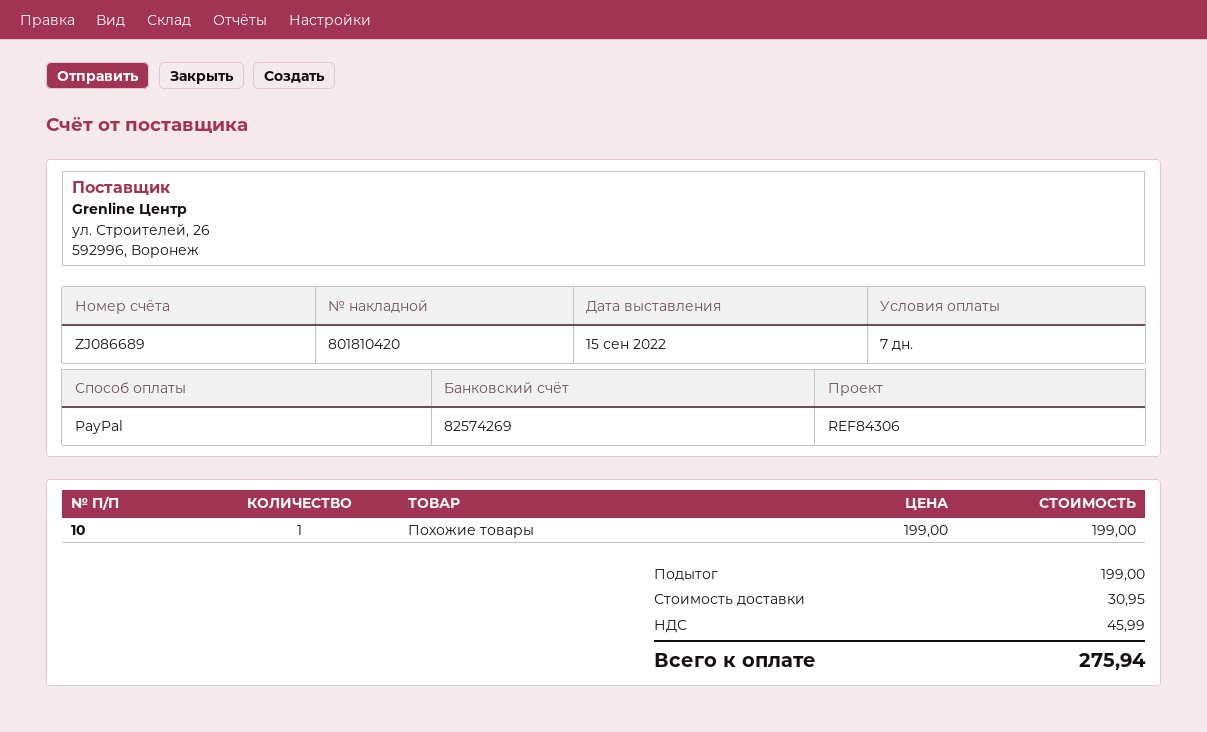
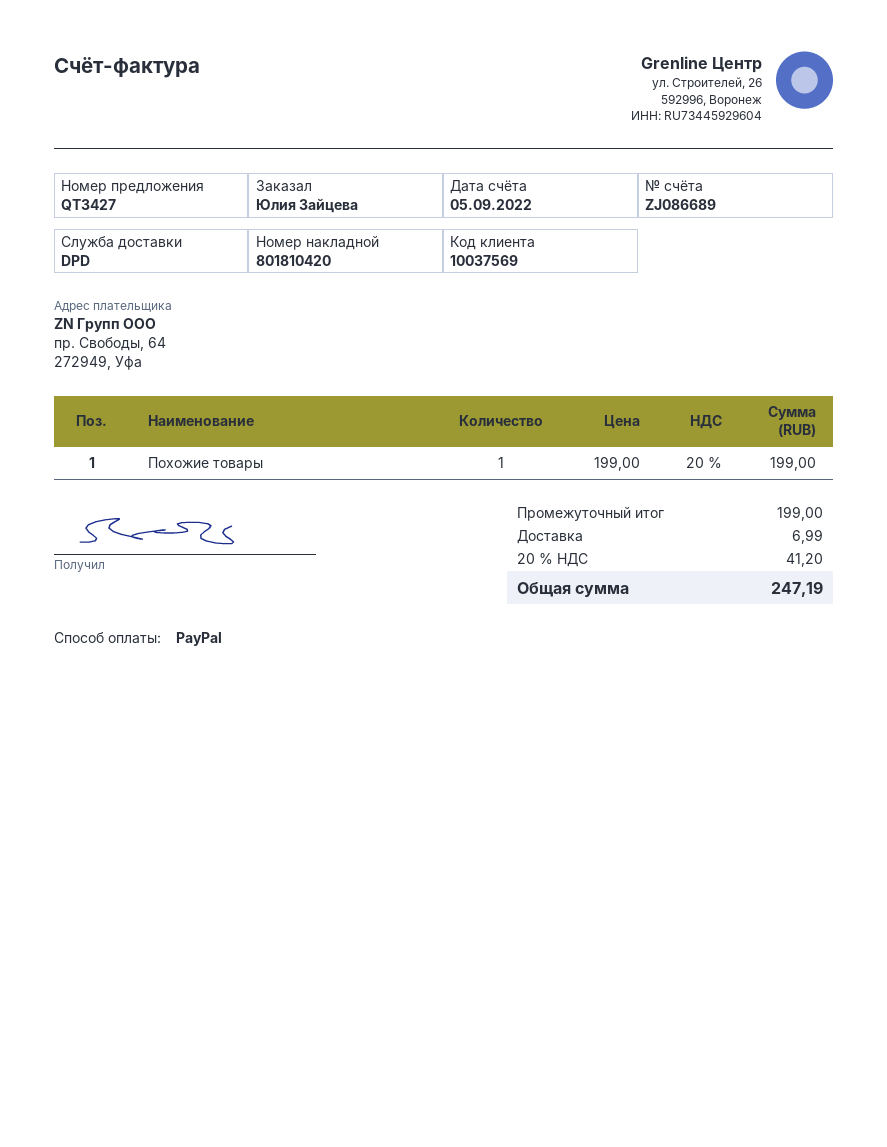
invoice date: 2022-09-15 -> 2022-09-05
shipping: 30.95 -> 6.99
tax: 45.99 -> 41.20
total: 275.94 -> 247.19

